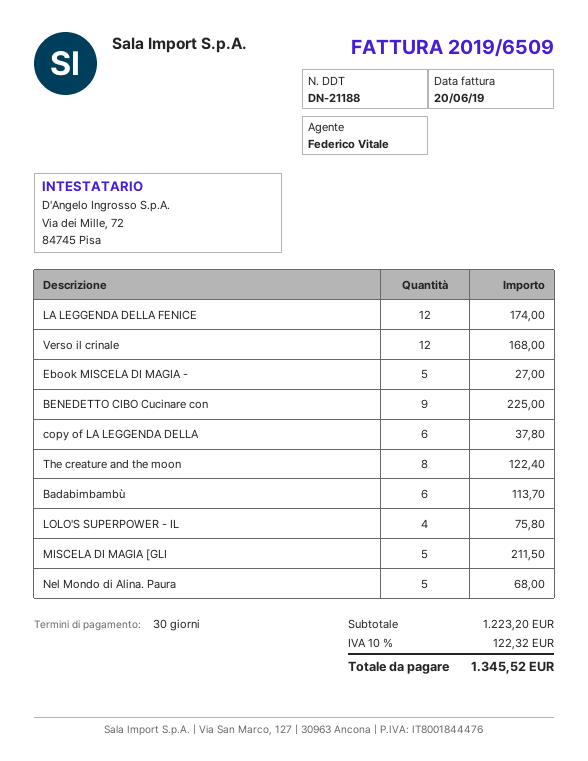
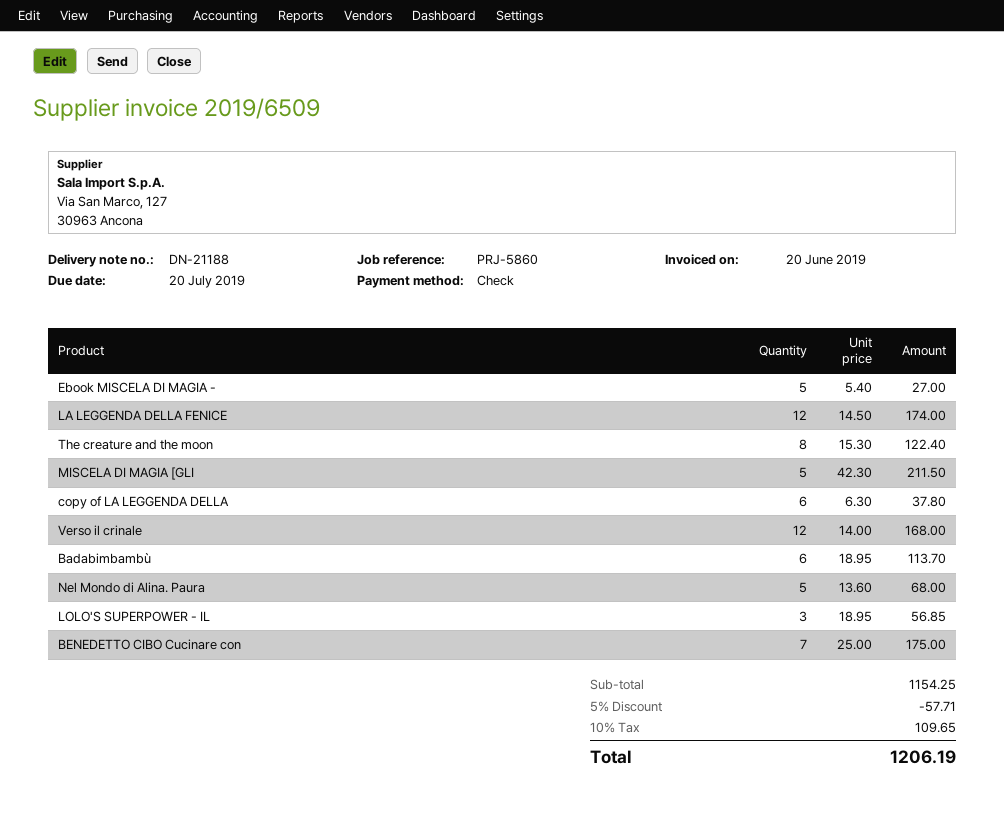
BENEDETTO CIBO Cucinare con: 9 for 225.00 -> 7 for 175.00
LOLO'S SUPERPOWER - IL: 4 for 75.80 -> 3 for 56.85
subtotal: 1223.20 -> 1154.25
discount: none -> 5% = 57.71
tax: 10% = 122.32 -> 10% = 109.65
total: 1345.52 -> 1206.19

